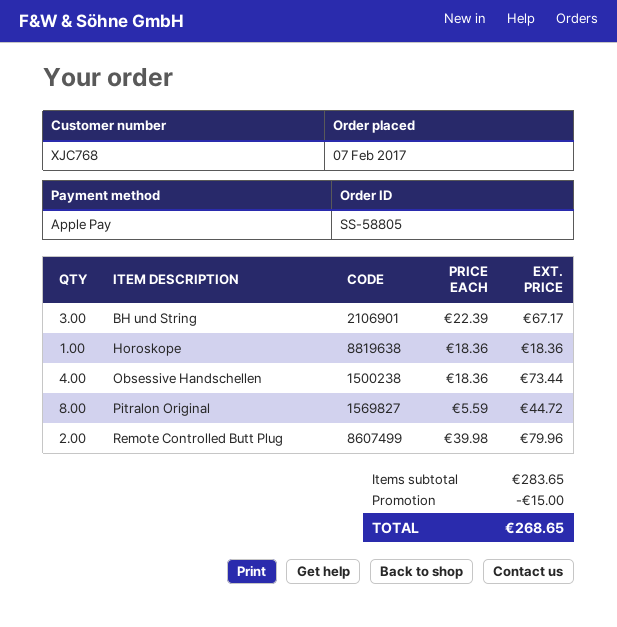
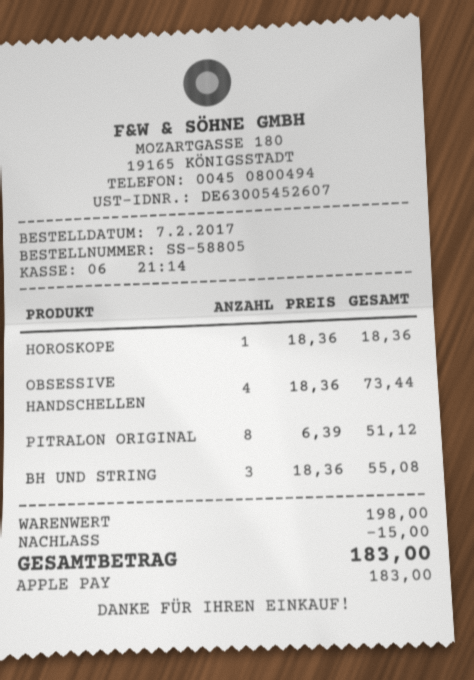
BH und String: 3 x 22.39 = 67.17 -> 3 x 18.36 = 55.08
Pitralon Original: 8 x 5.59 = 44.72 -> 8 x 6.39 = 51.12
Remote Controlled Butt Plug: 2 x 39.98 = 79.96 -> none
subtotal: 283.65 -> 198.00
total: 268.65 -> 183.00

